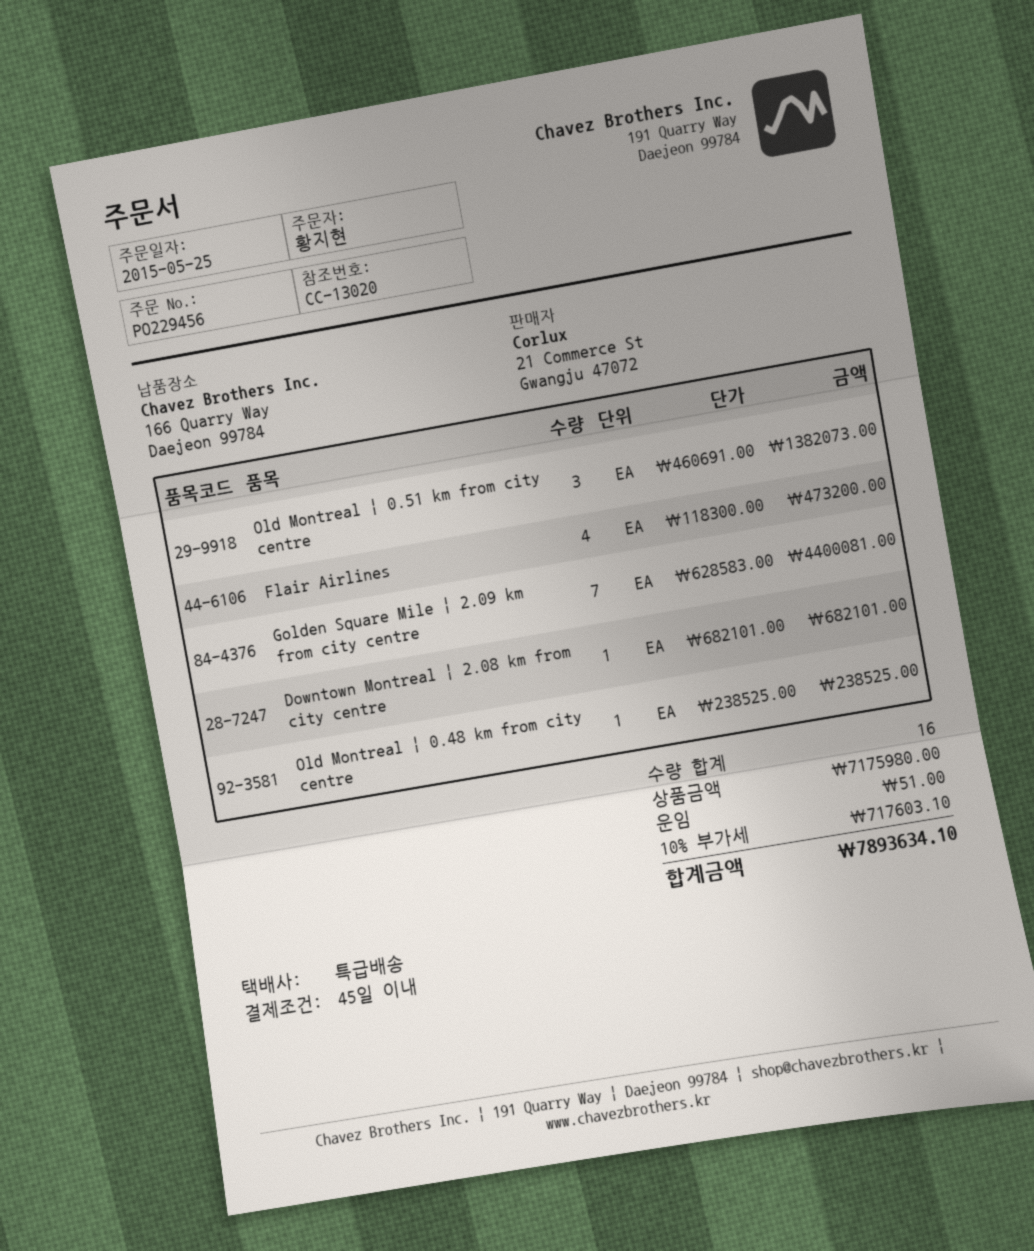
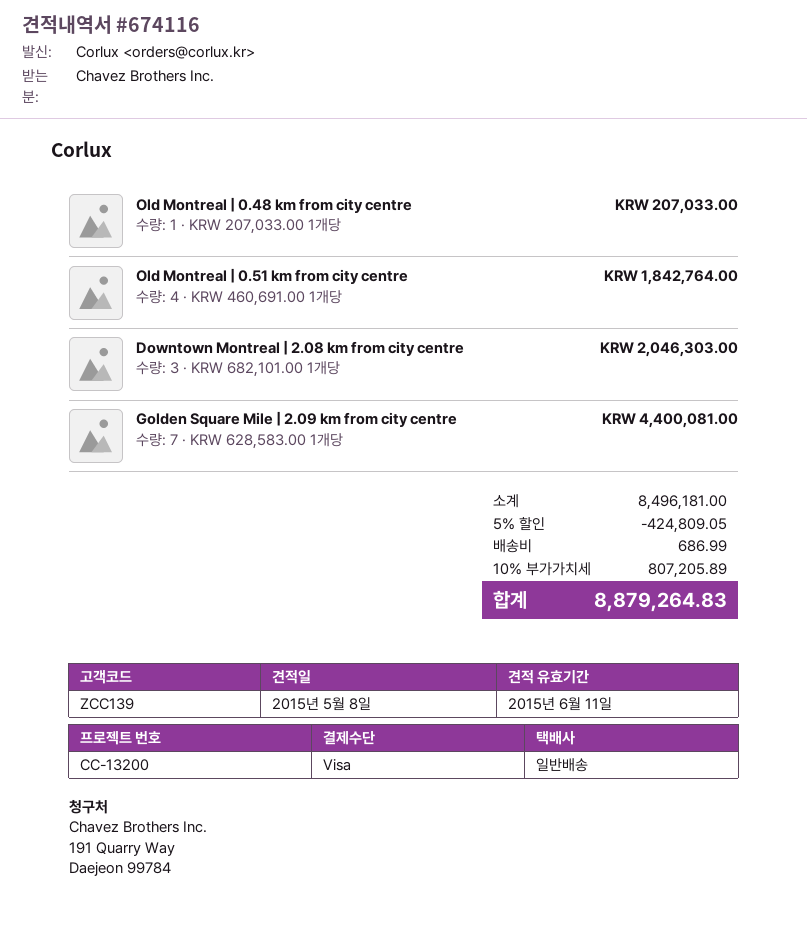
reference: CC-13020 -> CC-13200
shipping method: express -> standard
Old Montreal | 0.51 km from city centre: 3 x 460691.00 = 1382073.00 -> 4 x 460691.00 = 1842764.00
Flair Airlines: 4 x 118300.00 = 473200.00 -> none
Downtown Montreal | 2.08 km from city centre: 1 x 682101.00 = 682101.00 -> 3 x 682101.00 = 2046303.00
Old Montreal | 0.48 km from city centre: 1 x 238525.00 = 238525.00 -> 1 x 207033.00 = 207033.00
subtotal: 7175980.00 -> 8496181.00
discount: none -> 5% = 424809.05
shipping: 51.00 -> 686.99
tax: 10% = 717603.10 -> 10% = 807205.89
total: 7893634.10 -> 8879264.83

